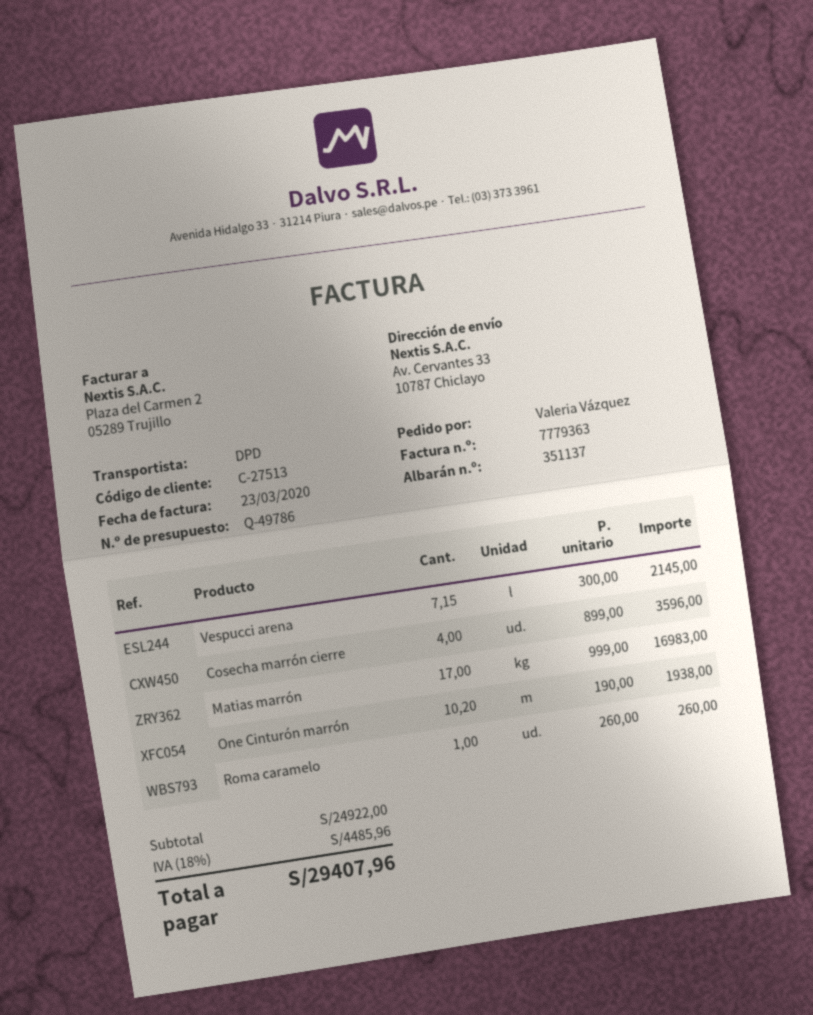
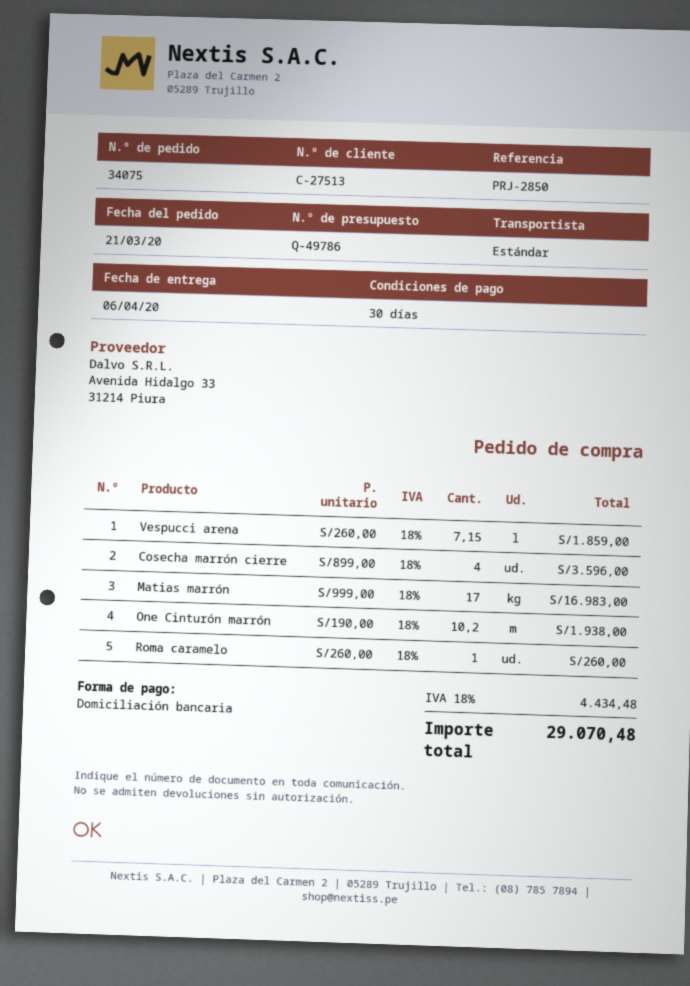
shipping method: DPD -> standard
Vespucci arena: 7.15 x 300.00 = 2145.00 -> 7.15 x 260.00 = 1859.00
tax: 18% = 4485.96 -> 18% = 4434.48
total: 29407.96 -> 29070.48

